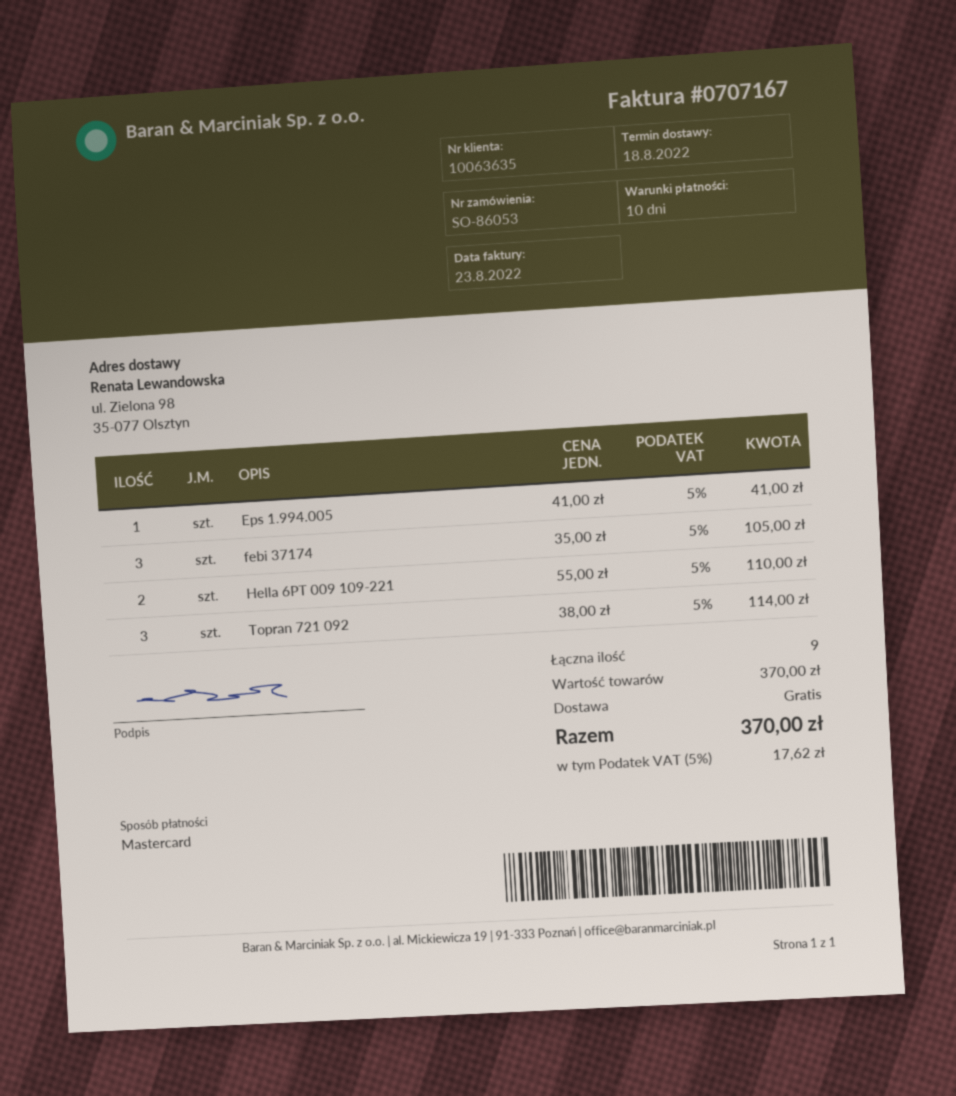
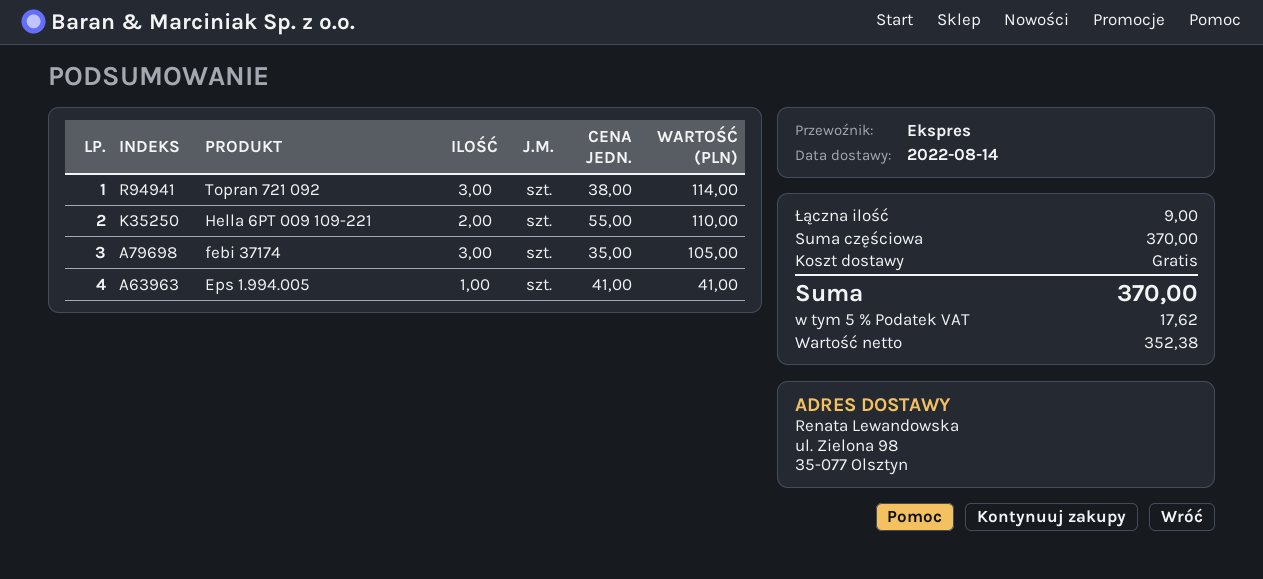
delivery date: 2022-08-18 -> 2022-08-14

